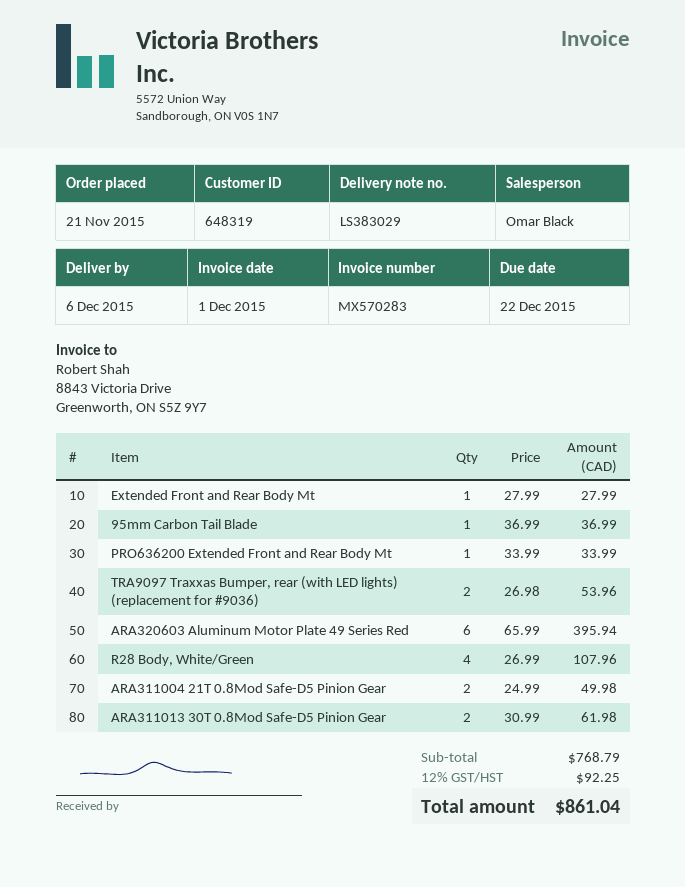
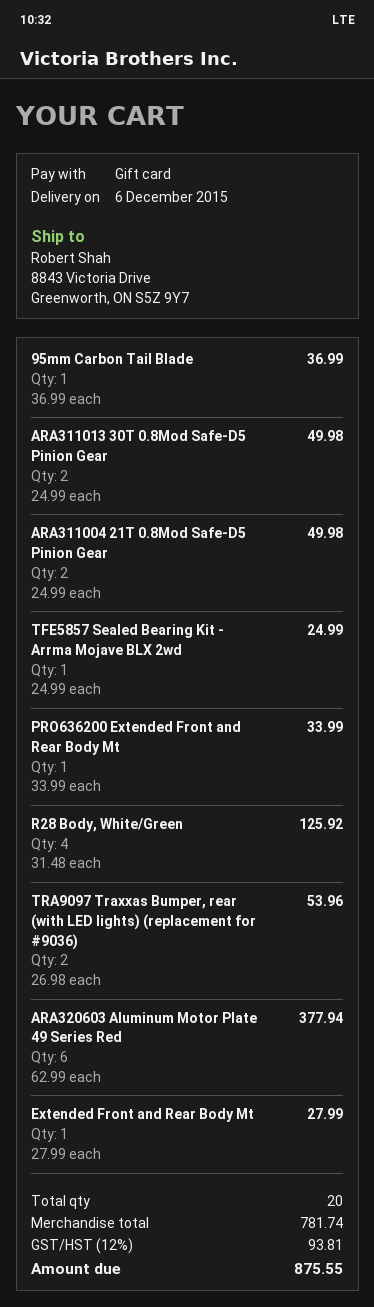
ARA320603 Aluminum Motor Plate 49 Series Red: 6 x 65.99 = 395.94 -> 6 x 62.99 = 377.94
R28 Body, White/Green: 4 x 26.99 = 107.96 -> 4 x 31.48 = 125.92
ARA311013 30T 0.8Mod Safe-D5 Pinion Gear: 2 x 30.99 = 61.98 -> 2 x 24.99 = 49.98
TFE5857 Sealed Bearing Kit - Arrma Mojave BLX 2wd: none -> 1 x 24.99 = 24.99
subtotal: 768.79 -> 781.74
tax: 12% = 92.25 -> 12% = 93.81
total: 861.04 -> 875.55

